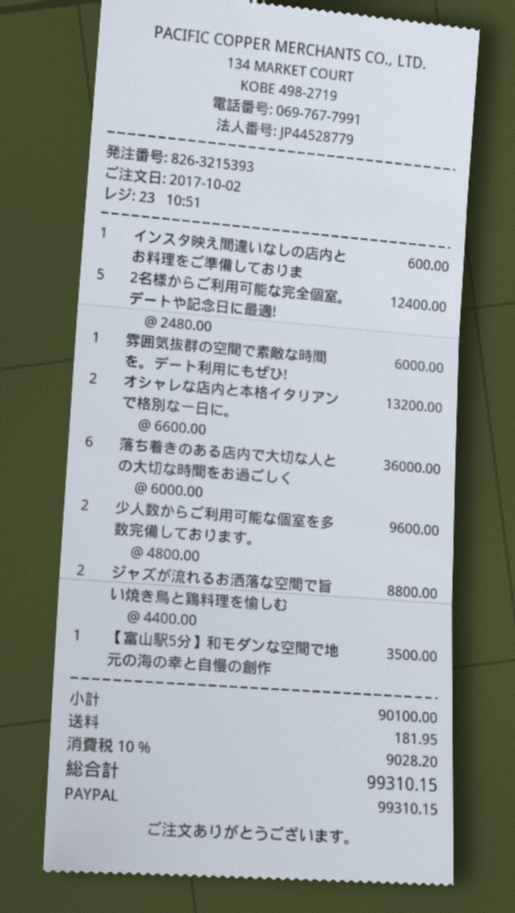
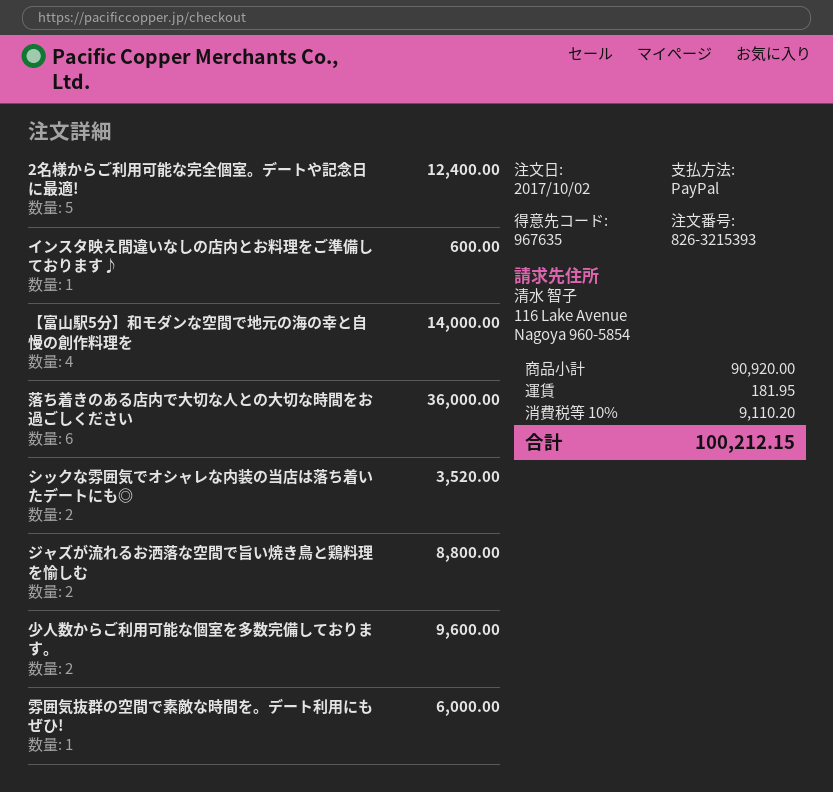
オシャレな店内と本格イタリアンで格別な一日に。: 2 for 13200.00 -> none
【富山駅5分】和モダンな空間で地元の海の幸と自慢の創作: 1 for 3500.00 -> 4 for 14000.00
シックな雰囲気でオシャレな内装の当店は落ち着いたデートにも◎: none -> 2 for 3520.00
subtotal: 90100.00 -> 90920.00
tax: 10% = 9028.20 -> 10% = 9110.20
total: 99310.15 -> 100212.15

